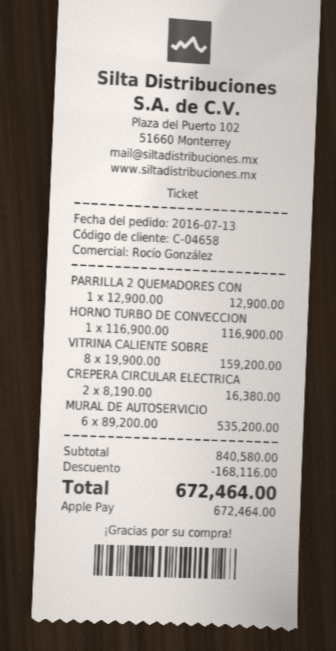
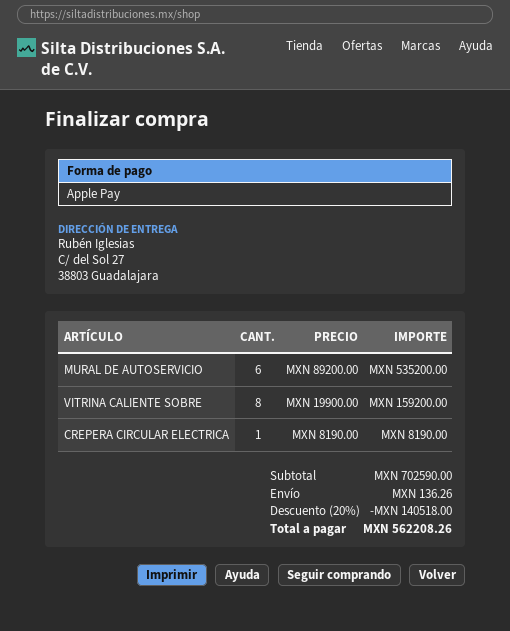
PARRILLA 2 QUEMADORES CON: 1 x 12900.00 = 12900.00 -> none
HORNO TURBO DE CONVECCION: 1 x 116900.00 = 116900.00 -> none
CREPERA CIRCULAR ELECTRICA: 2 x 8190.00 = 16380.00 -> 1 x 8190.00 = 8190.00
subtotal: 840580.00 -> 702590.00
discount: 168116.00 -> 140518.00
shipping: none -> 136.26
total: 672464.00 -> 562208.26

